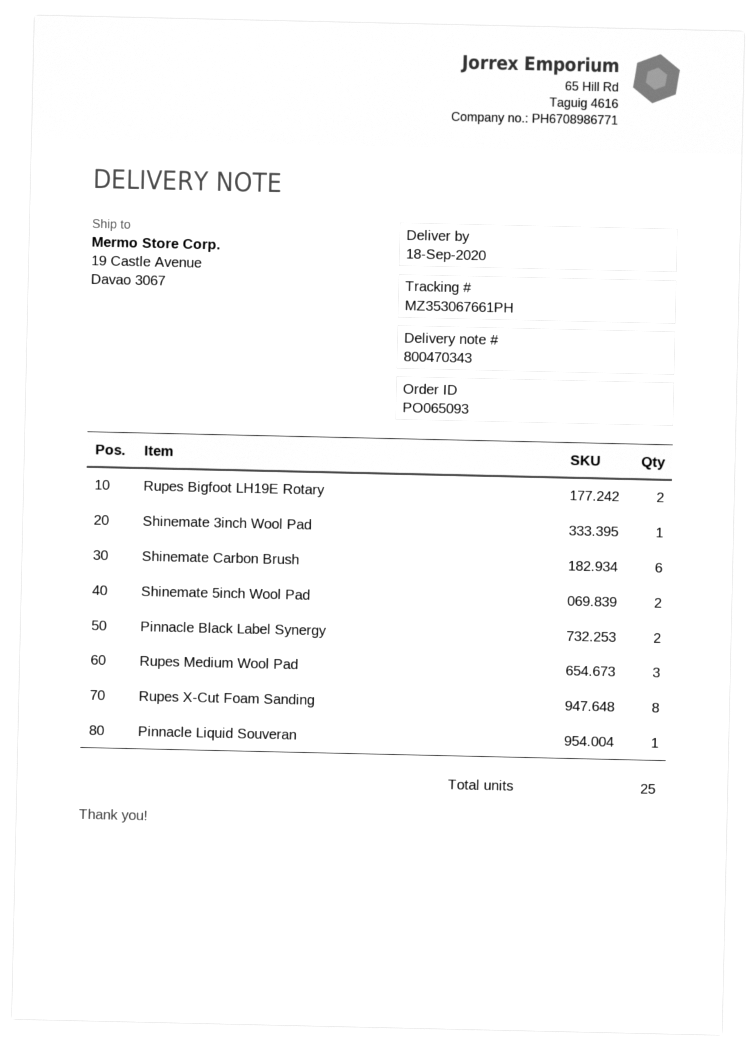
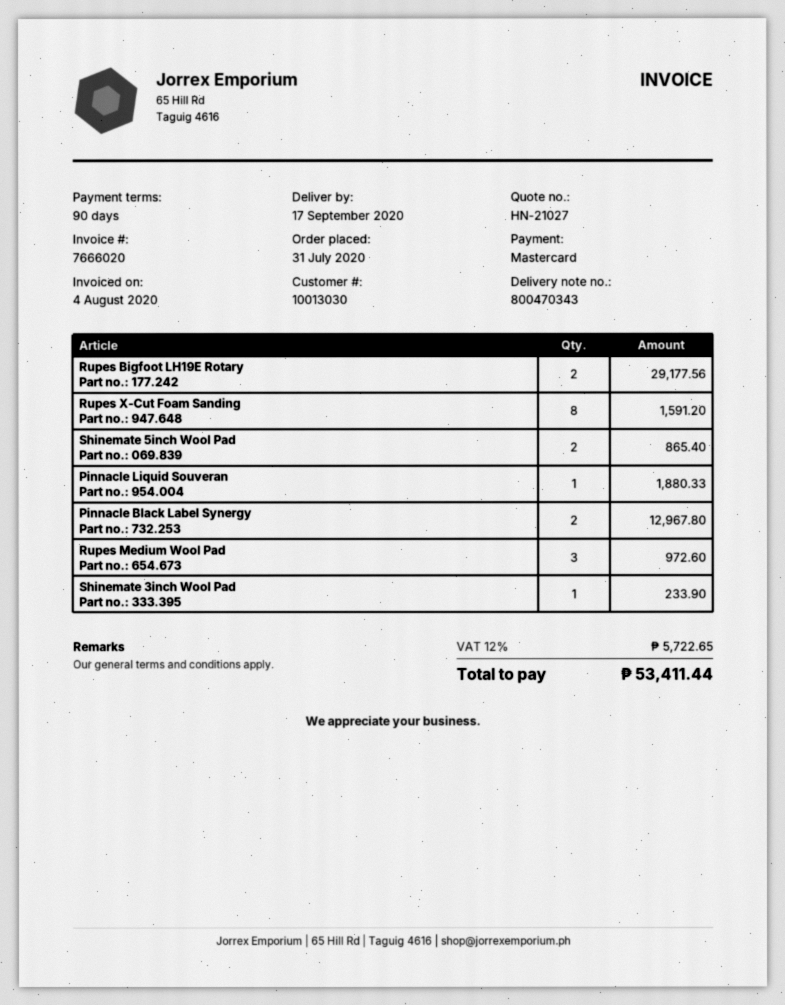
delivery date: 2020-09-18 -> 2020-09-17
Shinemate Carbon Brush: 6 -> none

